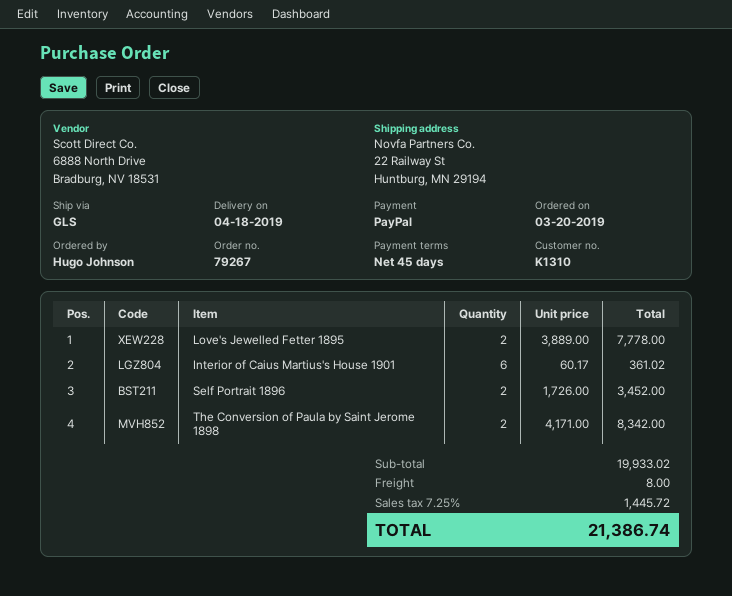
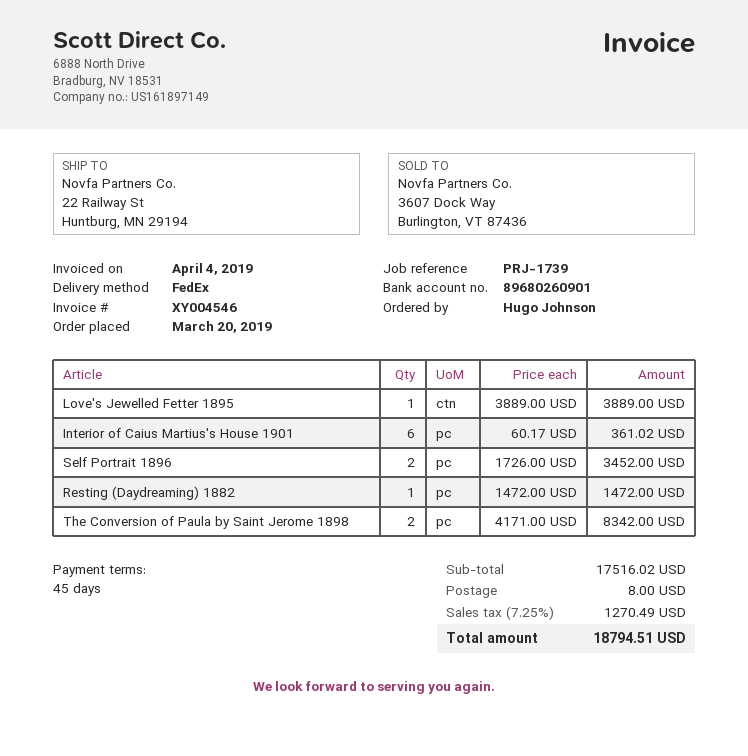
shipping method: GLS -> FedEx
Love's Jewelled Fetter 1895: 2 x 3889.00 = 7778.00 -> 1 x 3889.00 = 3889.00
Resting (Daydreaming) 1882: none -> 1 x 1472.00 = 1472.00
subtotal: 19933.02 -> 17516.02
tax: 7.25% = 1445.72 -> 7.25% = 1270.49
total: 21386.74 -> 18794.51

